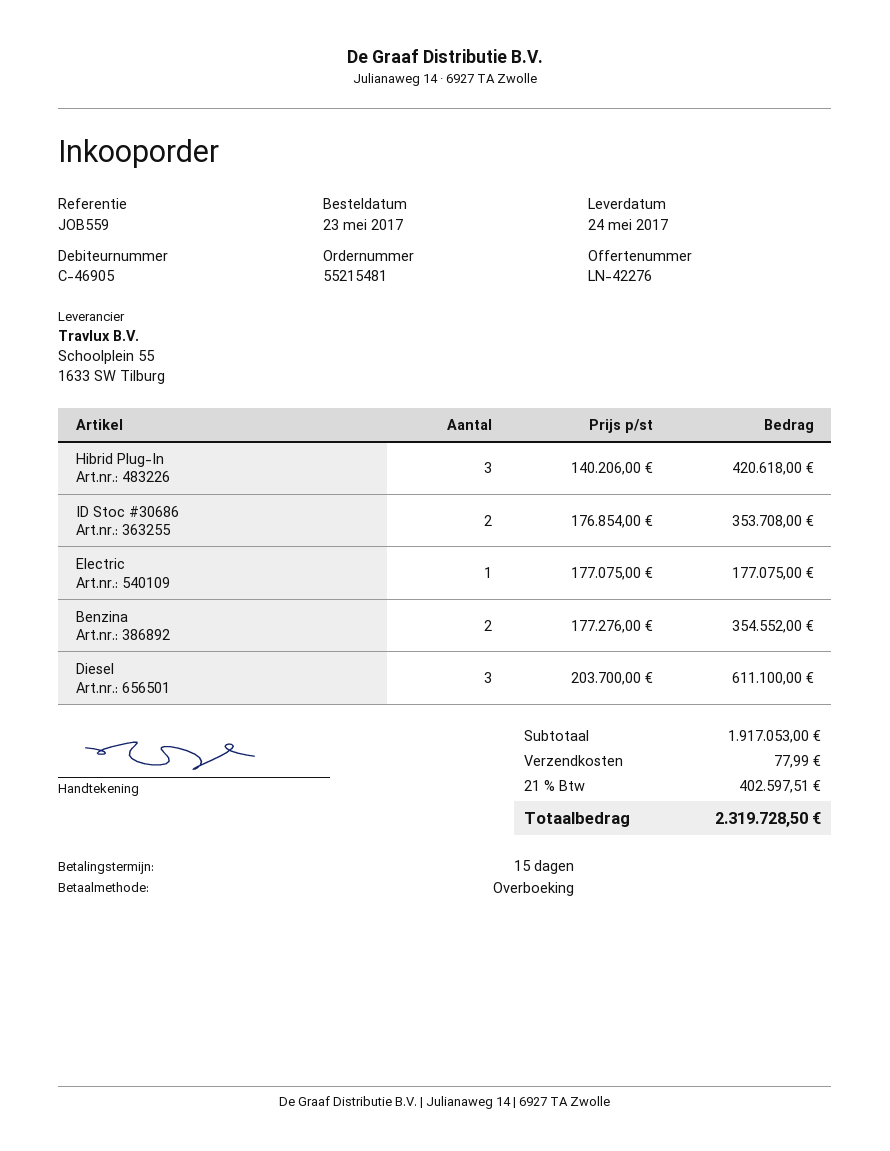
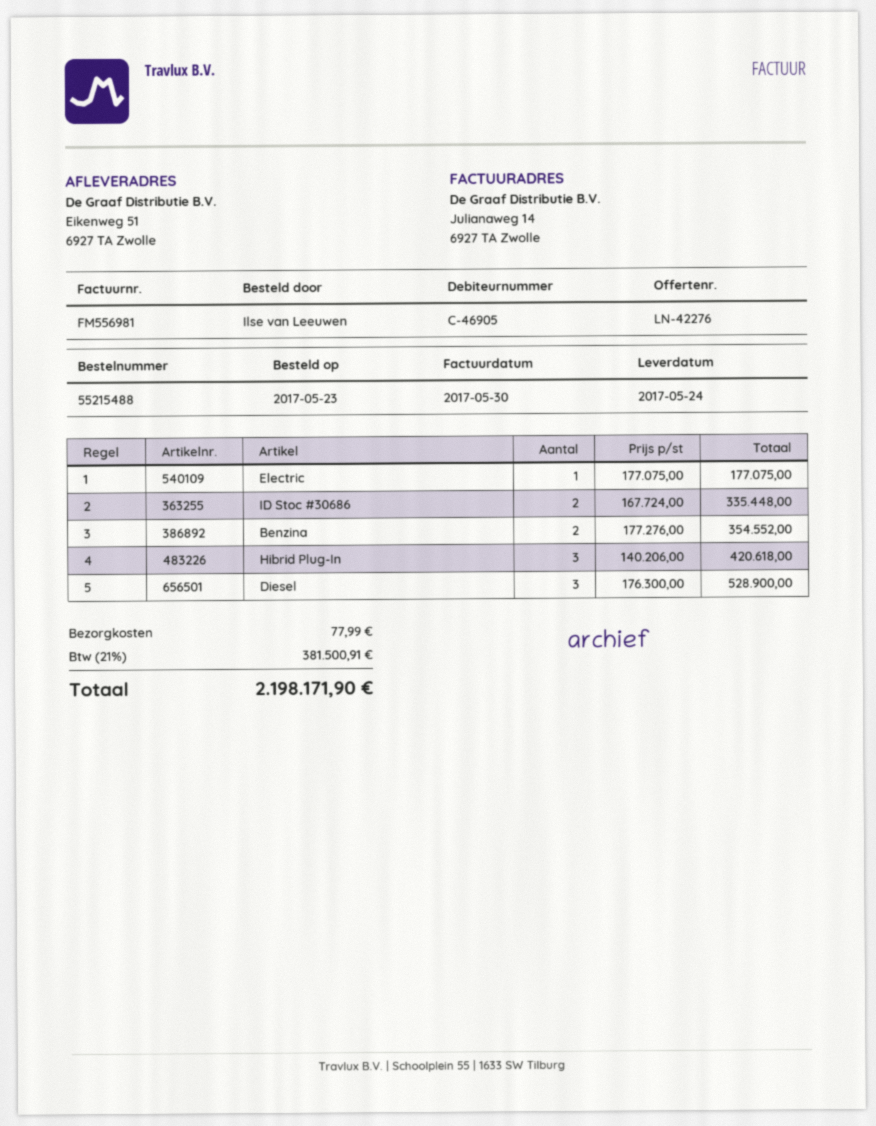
order number: 55215481 -> 55215488
ID Stoc #30686: 2 x 176854.00 = 353708.00 -> 2 x 167724.00 = 335448.00
Diesel: 3 x 203700.00 = 611100.00 -> 3 x 176300.00 = 528900.00
tax: 21% = 402597.51 -> 21% = 381500.91
total: 2319728.50 -> 2198171.90

